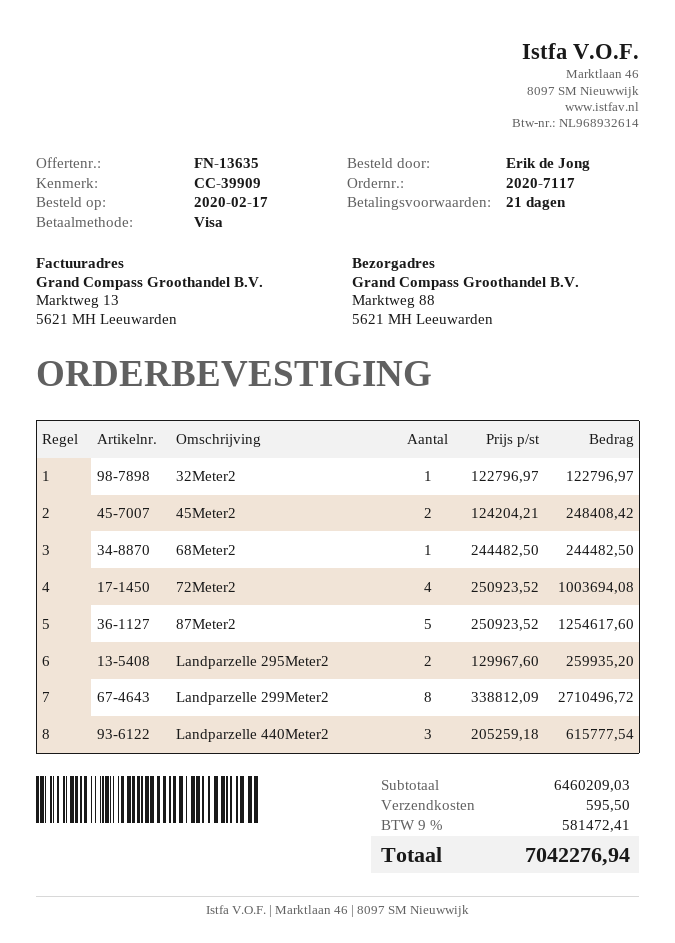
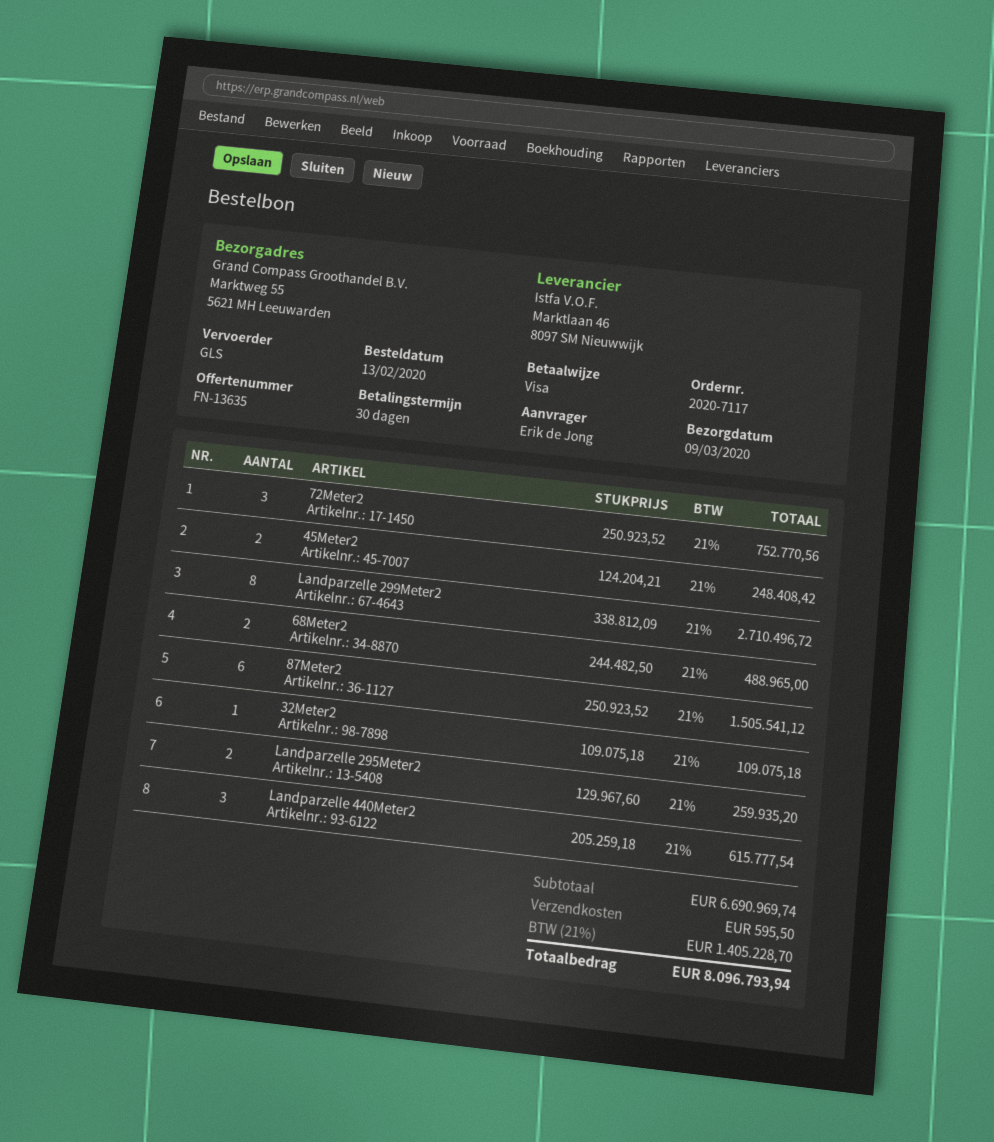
order date: 2020-02-17 -> 2020-02-13
payment terms: 21 days -> 30 days
ship to: Marktweg 88, 5621 MH Leeuwarden -> Marktweg 55, 5621 MH Leeuwarden
32Meter2: 1 x 122796.97 = 122796.97 -> 1 x 109075.18 = 109075.18
68Meter2: 1 x 244482.50 = 244482.50 -> 2 x 244482.50 = 488965.00
72Meter2: 4 x 250923.52 = 1003694.08 -> 3 x 250923.52 = 752770.56
87Meter2: 5 x 250923.52 = 1254617.60 -> 6 x 250923.52 = 1505541.12
subtotal: 6460209.03 -> 6690969.74
tax: 9% = 581472.41 -> 21% = 1405228.70
total: 7042276.94 -> 8096793.94

